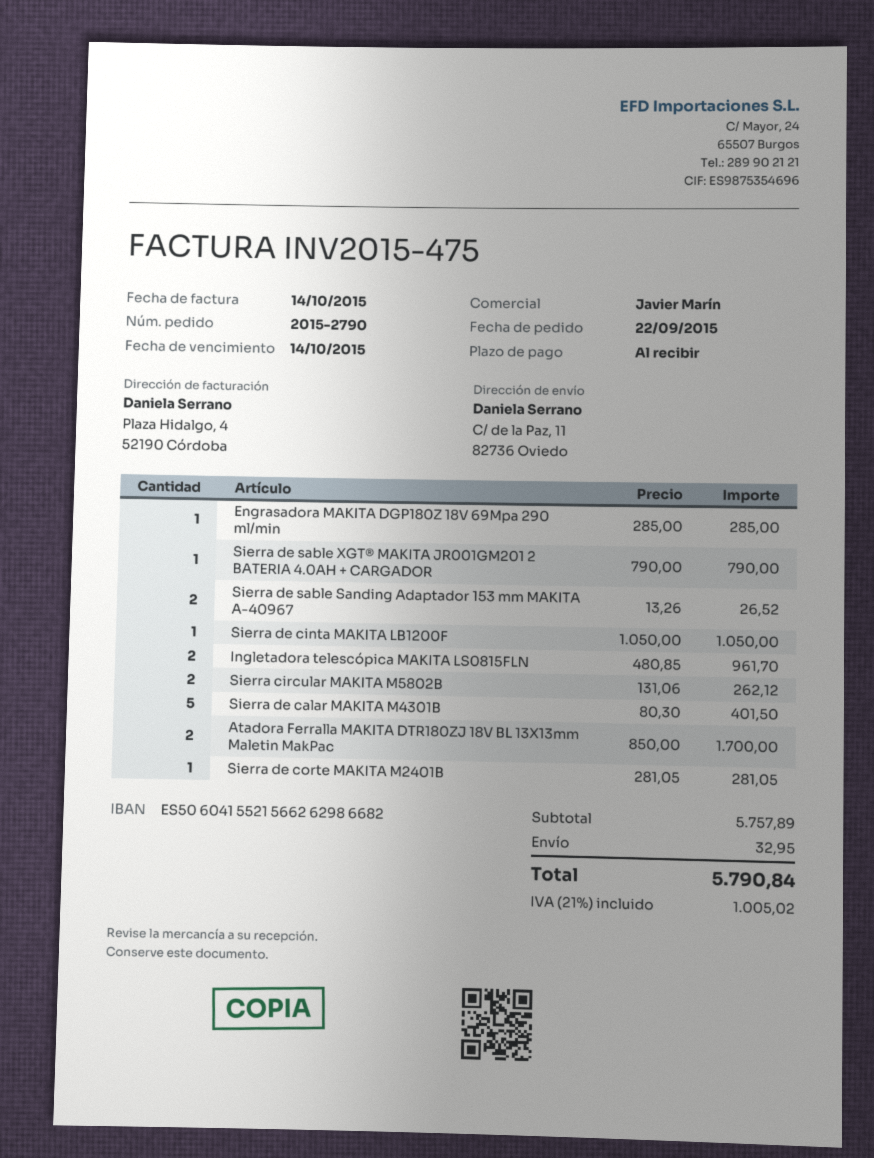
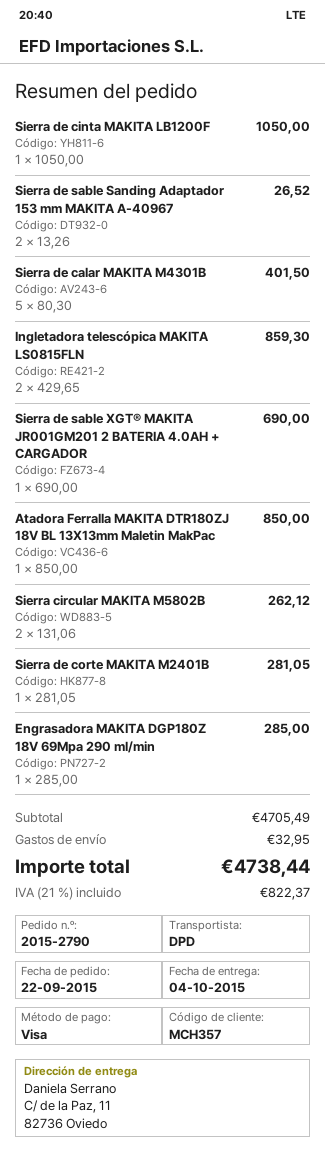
Sierra de sable XGT® MAKITA JR001GM201 2 BATERIA 4.0AH + CARGADOR: 1 x 790.00 = 790.00 -> 1 x 690.00 = 690.00
Ingletadora telescópica MAKITA LS0815FLN: 2 x 480.85 = 961.70 -> 2 x 429.65 = 859.30
Atadora Ferralla MAKITA DTR180ZJ 18V BL 13X13mm Maletin MakPac: 2 x 850.00 = 1700.00 -> 1 x 850.00 = 850.00
subtotal: 5757.89 -> 4705.49
tax: 21% = 1005.02 -> 21% = 822.37
total: 5790.84 -> 4738.44

